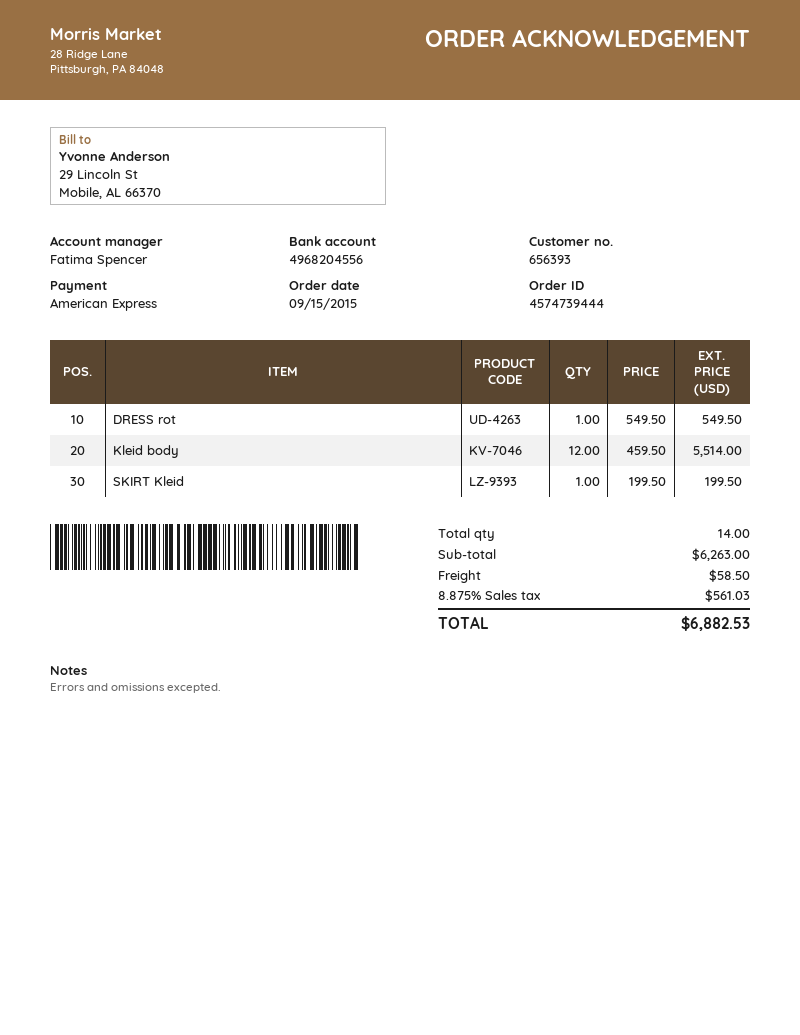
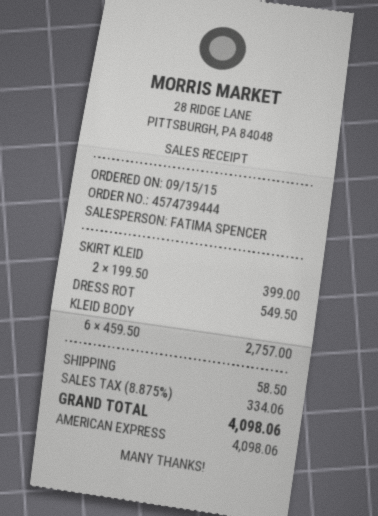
Kleid body: 12 x 459.50 = 5514.00 -> 6 x 459.50 = 2757.00
SKIRT Kleid: 1 x 199.50 = 199.50 -> 2 x 199.50 = 399.00
tax: 8.875% = 561.03 -> 8.875% = 334.06
total: 6882.53 -> 4098.06

